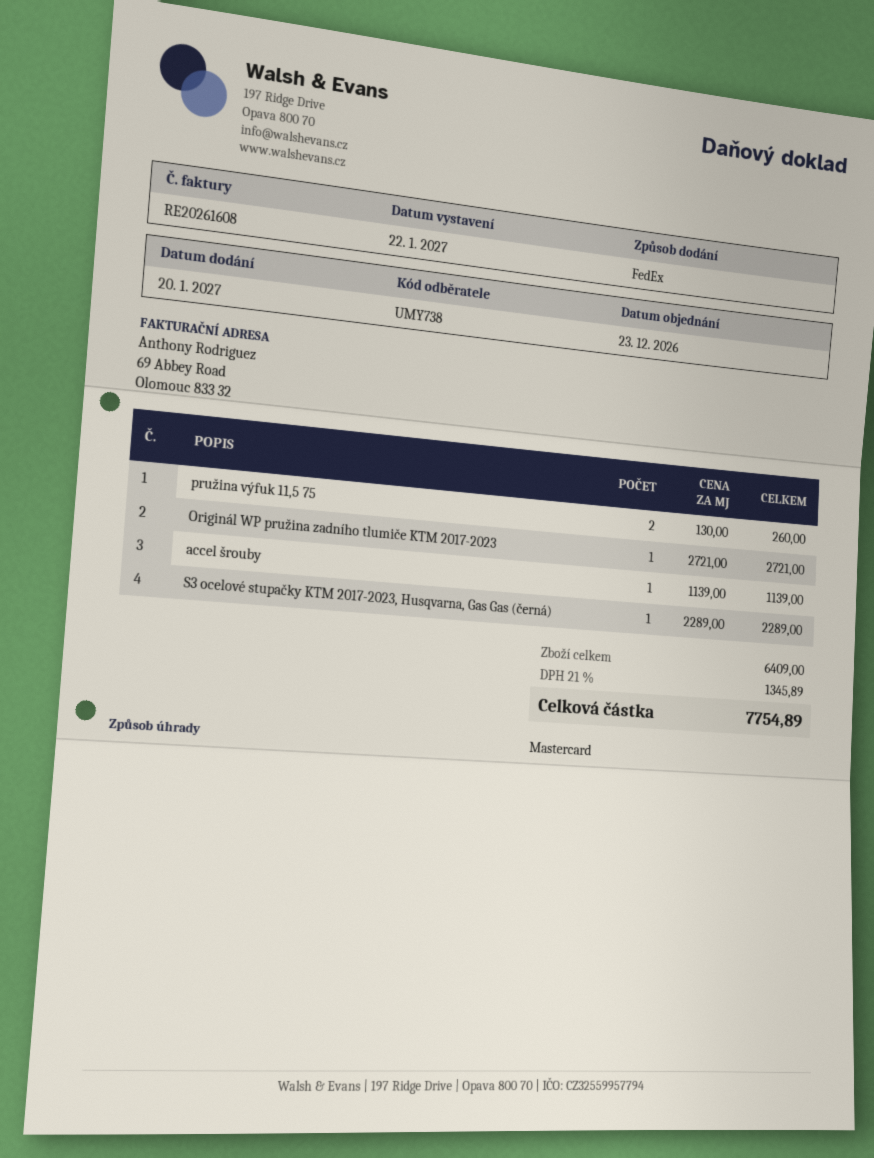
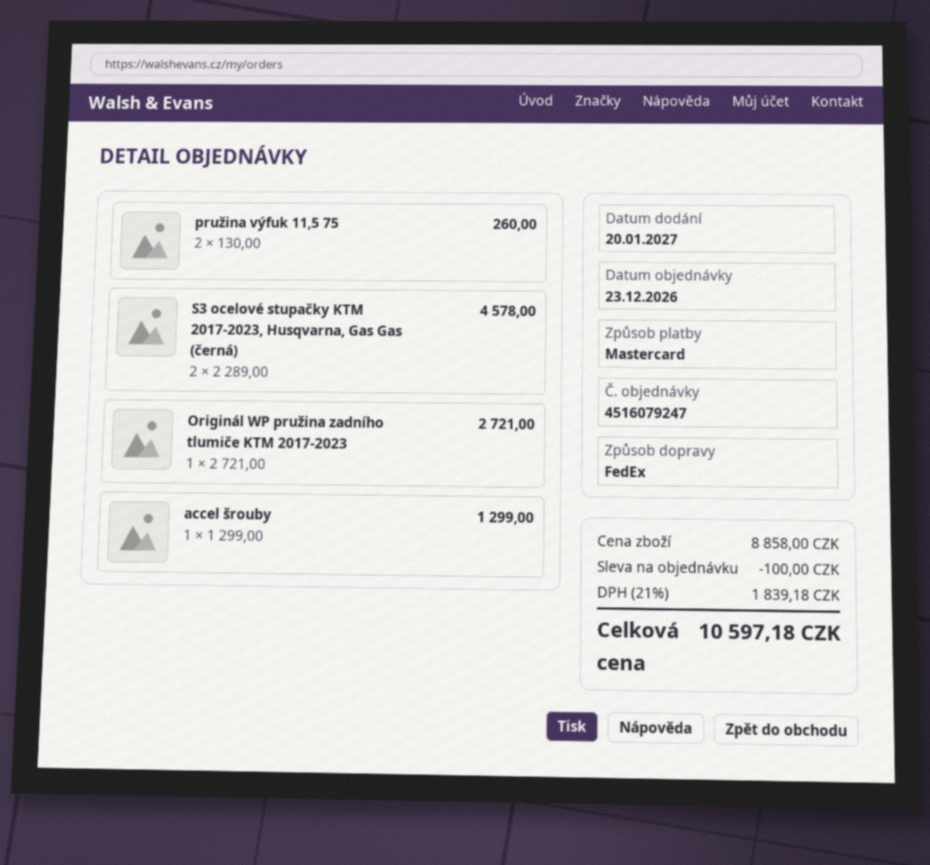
accel šrouby: 1 x 1139.00 = 1139.00 -> 1 x 1299.00 = 1299.00
S3 ocelové stupačky KTM 2017-2023, Husqvarna, Gas Gas (černá): 1 x 2289.00 = 2289.00 -> 2 x 2289.00 = 4578.00
subtotal: 6409.00 -> 8858.00
discount: none -> 100.00
tax: 21% = 1345.89 -> 21% = 1839.18
total: 7754.89 -> 10597.18

